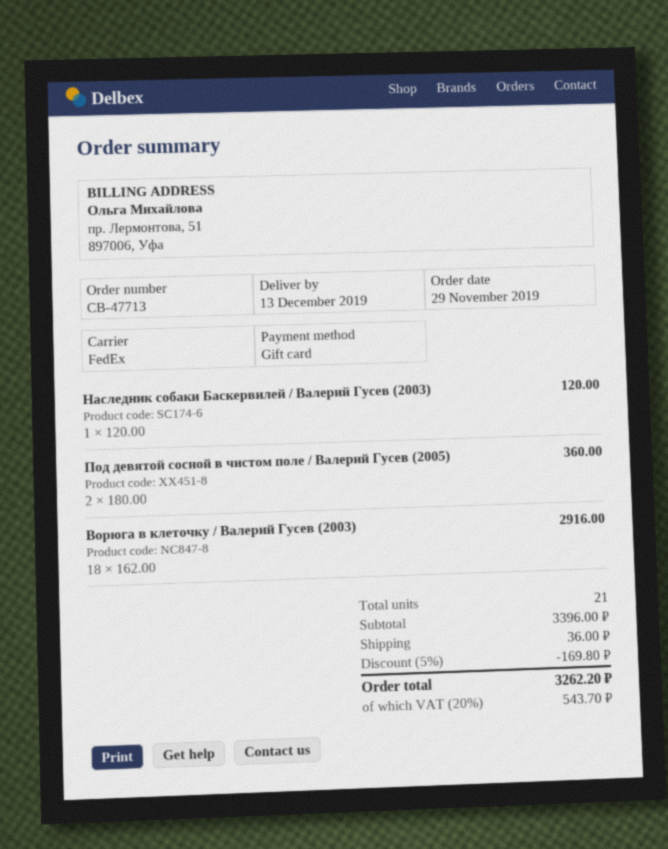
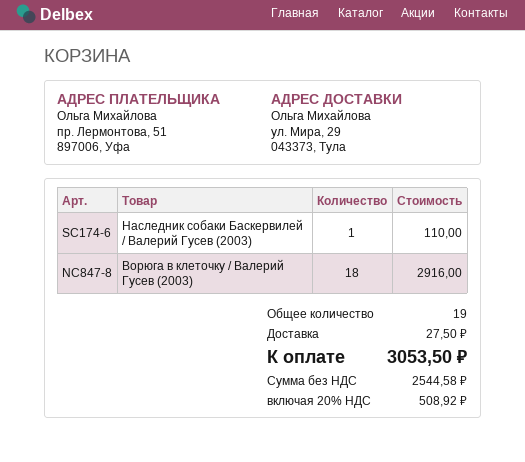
Наследник собаки Баскервилей / Валерий Гусев (2003): 1 for 120.00 -> 1 for 110.00
Под девятой сосной в чистом поле / Валерий Гусев (2005): 2 for 360.00 -> none
total quantity: 21 -> 19
discount: 5% = 169.80 -> none
shipping: 36.00 -> 27.50
tax: 20% = 543.70 -> 20% = 508.92
total: 3262.20 -> 3053.50

